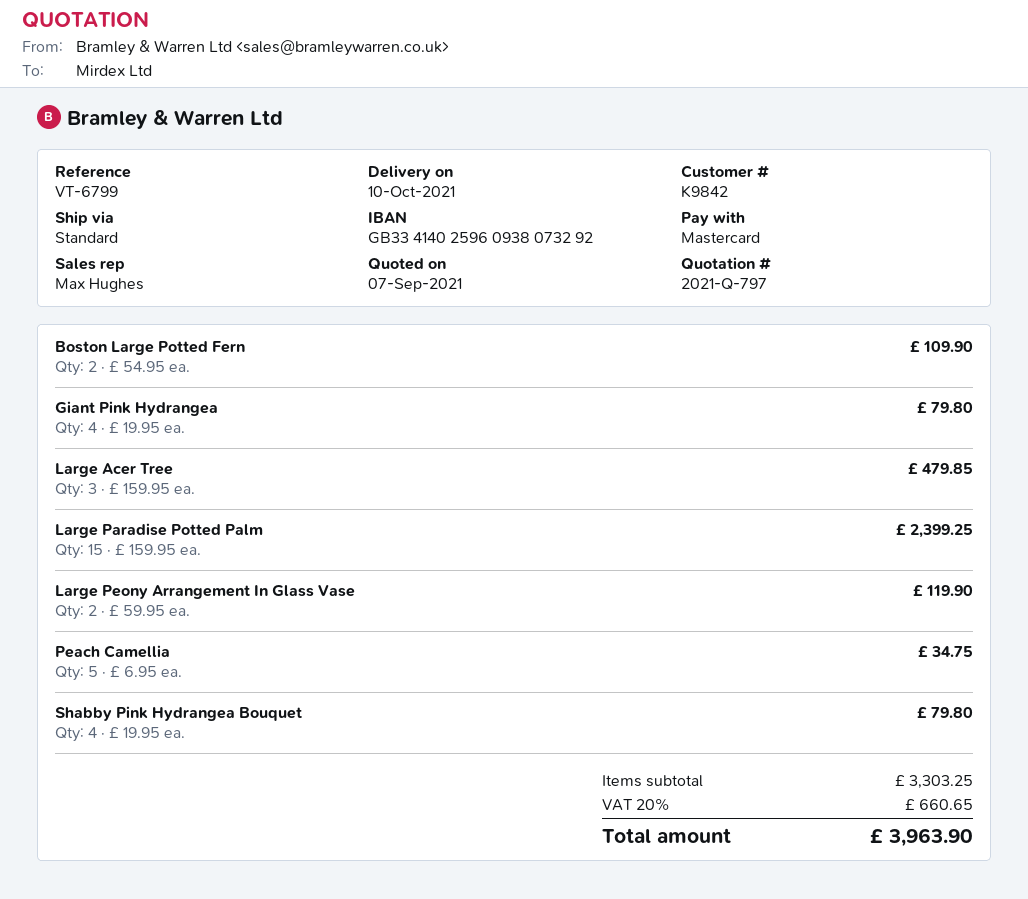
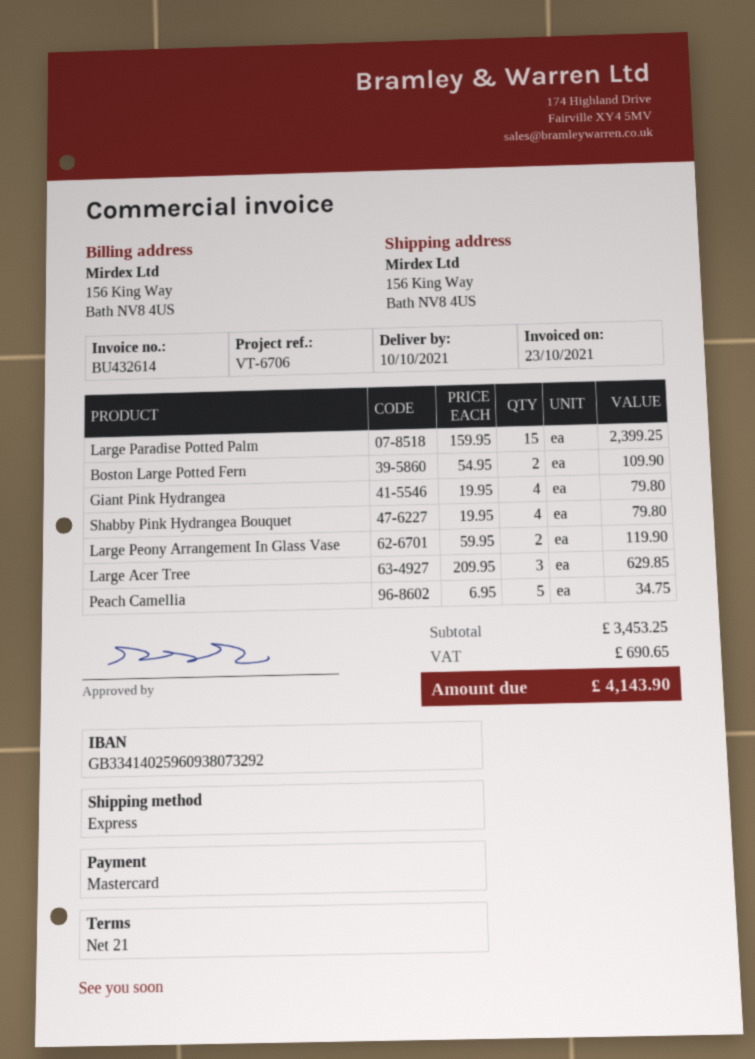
reference: VT-6799 -> VT-6706
shipping method: standard -> express
Large Acer Tree: 3 x 159.95 = 479.85 -> 3 x 209.95 = 629.85
subtotal: 3303.25 -> 3453.25
tax: 660.65 -> 690.65
total: 3963.90 -> 4143.90

